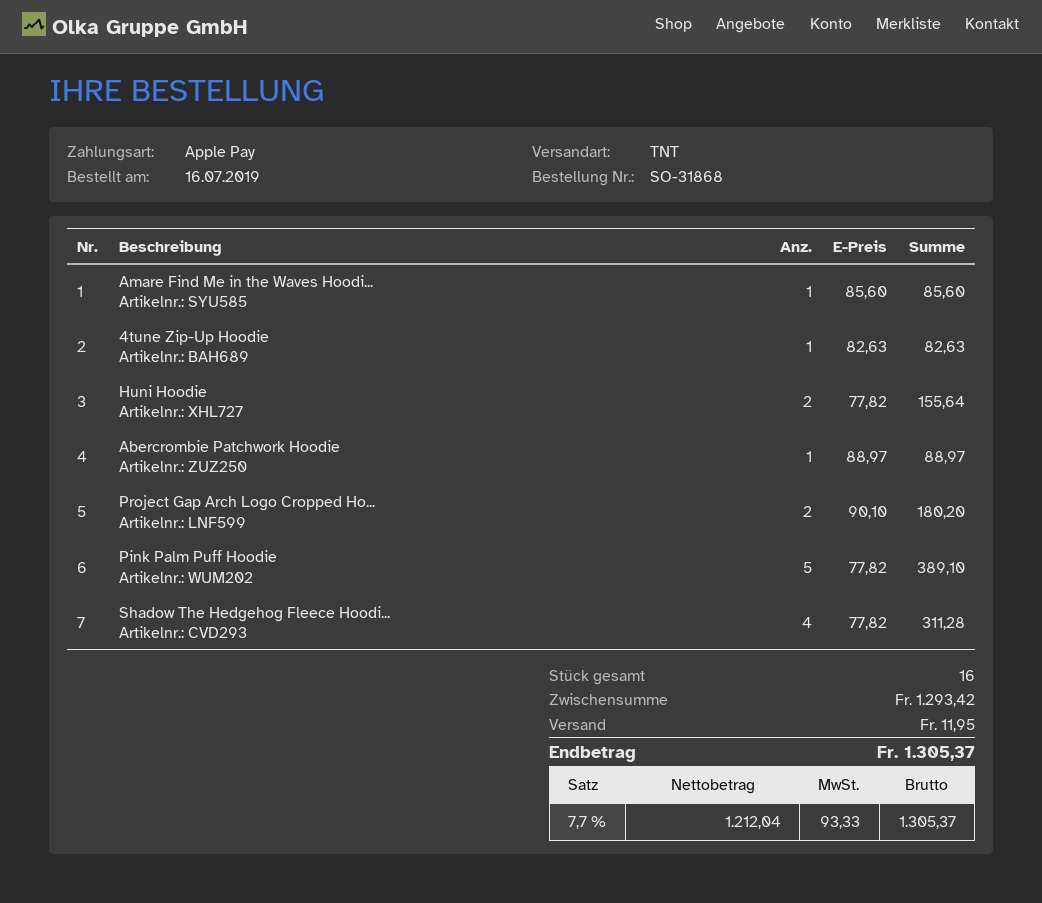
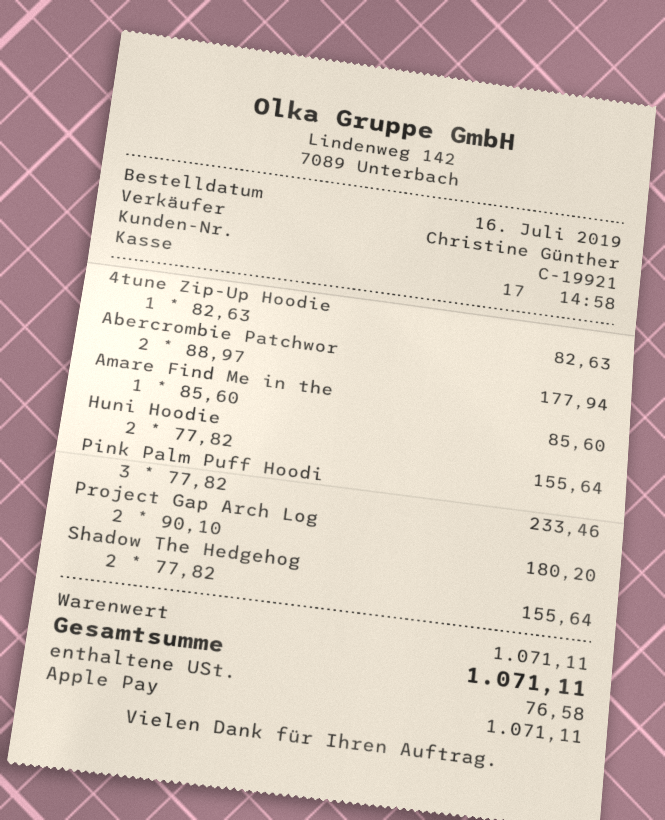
Abercrombie Patchwork Hoodie: 1 x 88.97 = 88.97 -> 2 x 88.97 = 177.94
Pink Palm Puff Hoodie: 5 x 77.82 = 389.10 -> 3 x 77.82 = 233.46
Shadow The Hedgehog Fleece Hoodi...: 4 x 77.82 = 311.28 -> 2 x 77.82 = 155.64
subtotal: 1293.42 -> 1071.11
shipping: 11.95 -> none
tax: 93.33 -> 76.58
total: 1305.37 -> 1071.11

